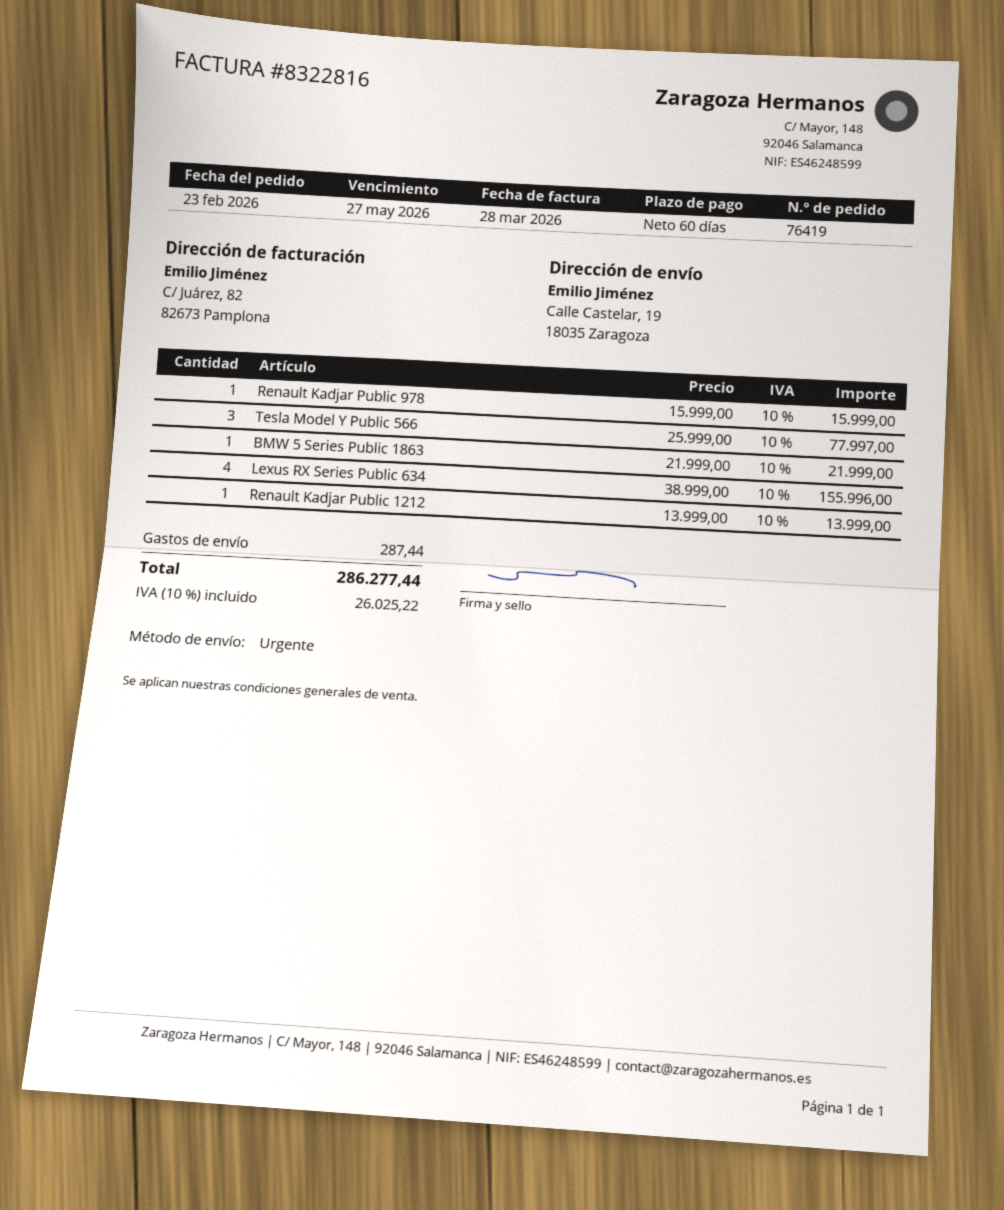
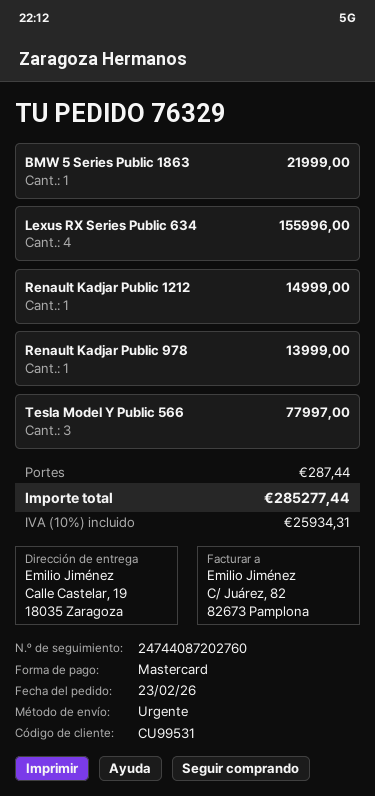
order number: 76419 -> 76329
Renault Kadjar Public 978: 1 for 15999.00 -> 1 for 13999.00
Renault Kadjar Public 1212: 1 for 13999.00 -> 1 for 14999.00
tax: 10% = 26025.22 -> 10% = 25934.31
total: 286277.44 -> 285277.44

